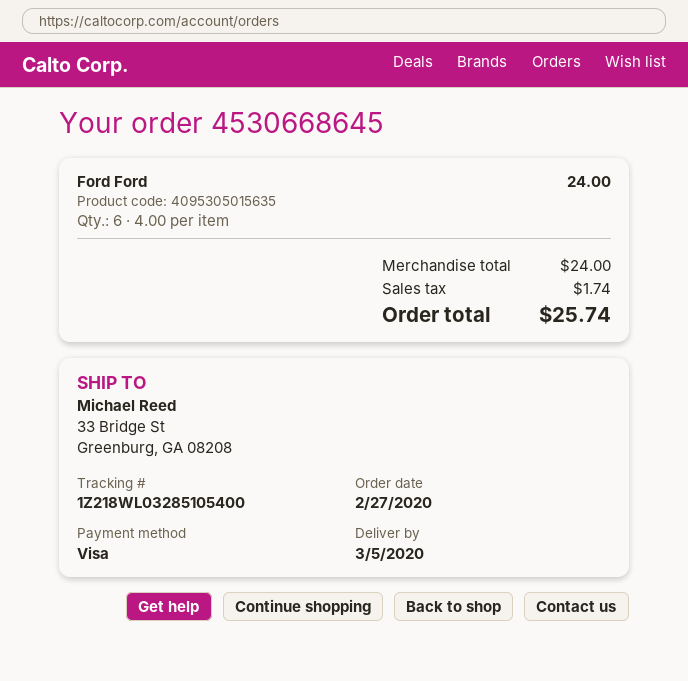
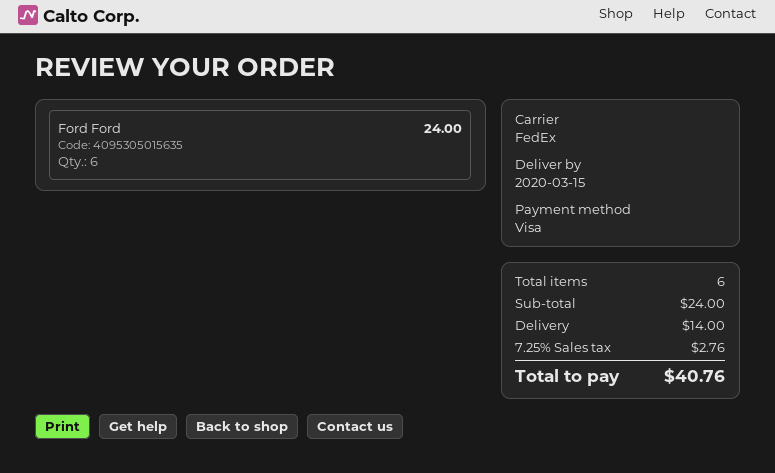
delivery date: 2020-03-05 -> 2020-03-15
shipping: none -> 14.00
tax: 1.74 -> 2.76
total: 25.74 -> 40.76

